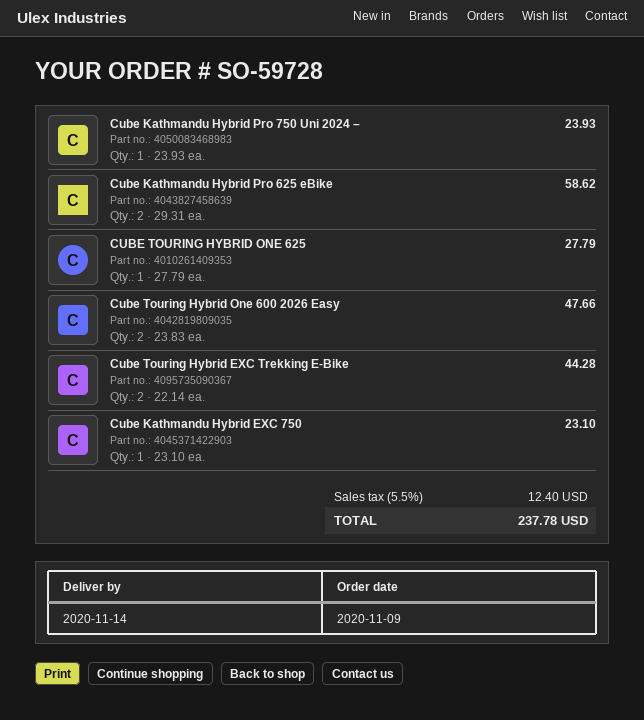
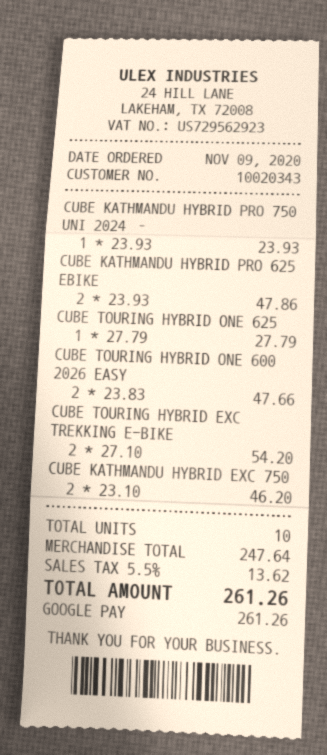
Cube Kathmandu Hybrid Pro 625 eBike: 2 x 29.31 = 58.62 -> 2 x 23.93 = 47.86
Cube Touring Hybrid EXC Trekking E-Bike: 2 x 22.14 = 44.28 -> 2 x 27.10 = 54.20
Cube Kathmandu Hybrid EXC 750: 1 x 23.10 = 23.10 -> 2 x 23.10 = 46.20
tax: 5.5% = 12.40 -> 5.5% = 13.62
total: 237.78 -> 261.26

